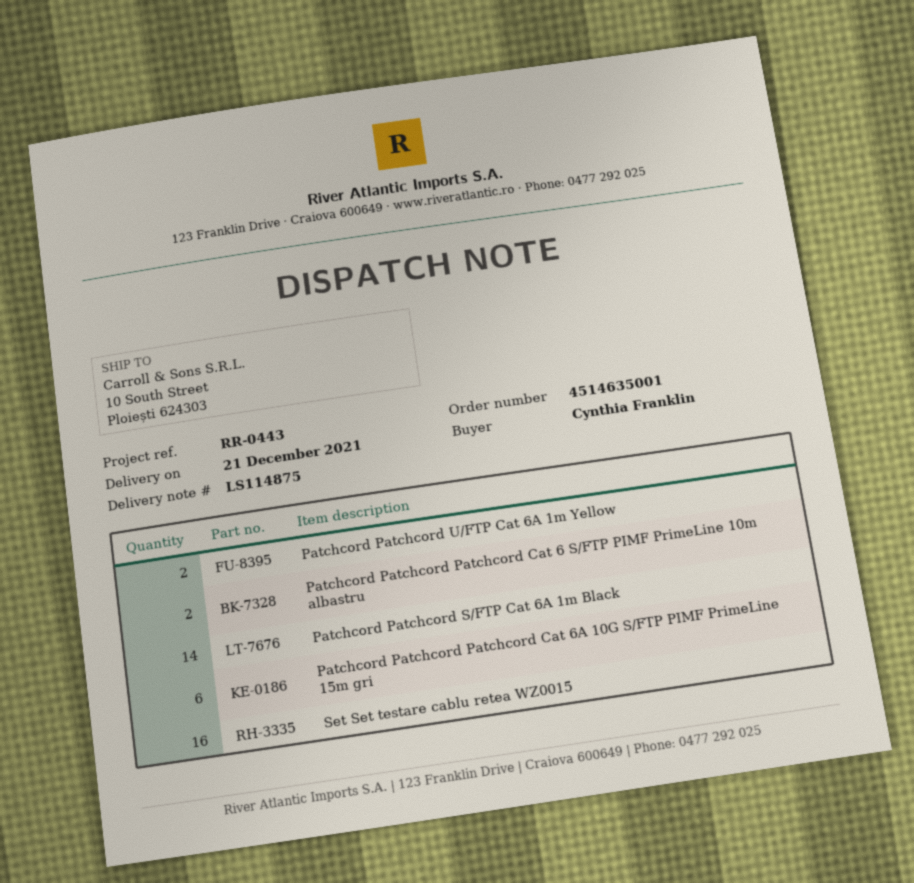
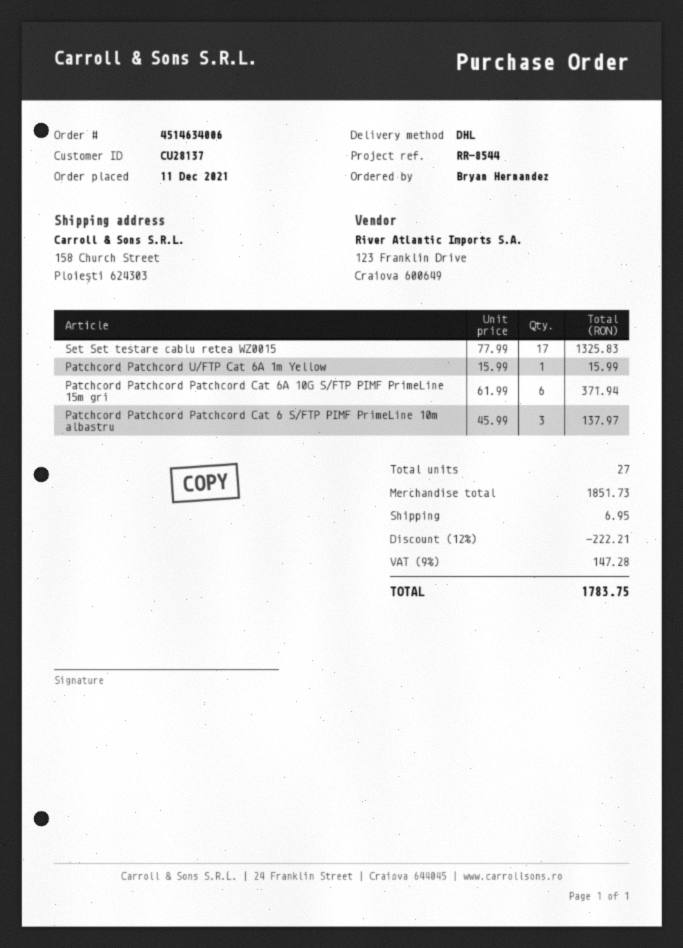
order number: 4514635001 -> 4514634006
reference: RR-0443 -> RR-8544
ordered by: Cynthia Franklin -> Bryan Hernandez
ship to: 10 South Street, Ploiești 624303 -> 158 Church Street, Ploiești 624303
Patchcord Patchcord U/FTP Cat 6A 1m Yellow: 2 -> 1
Patchcord Patchcord Patchcord Cat 6 S/FTP PIMF PrimeLine 10m albastru: 2 -> 3
Patchcord Patchcord S/FTP Cat 6A 1m Black: 14 -> none
Set Set testare cablu retea WZ0015: 16 -> 17

